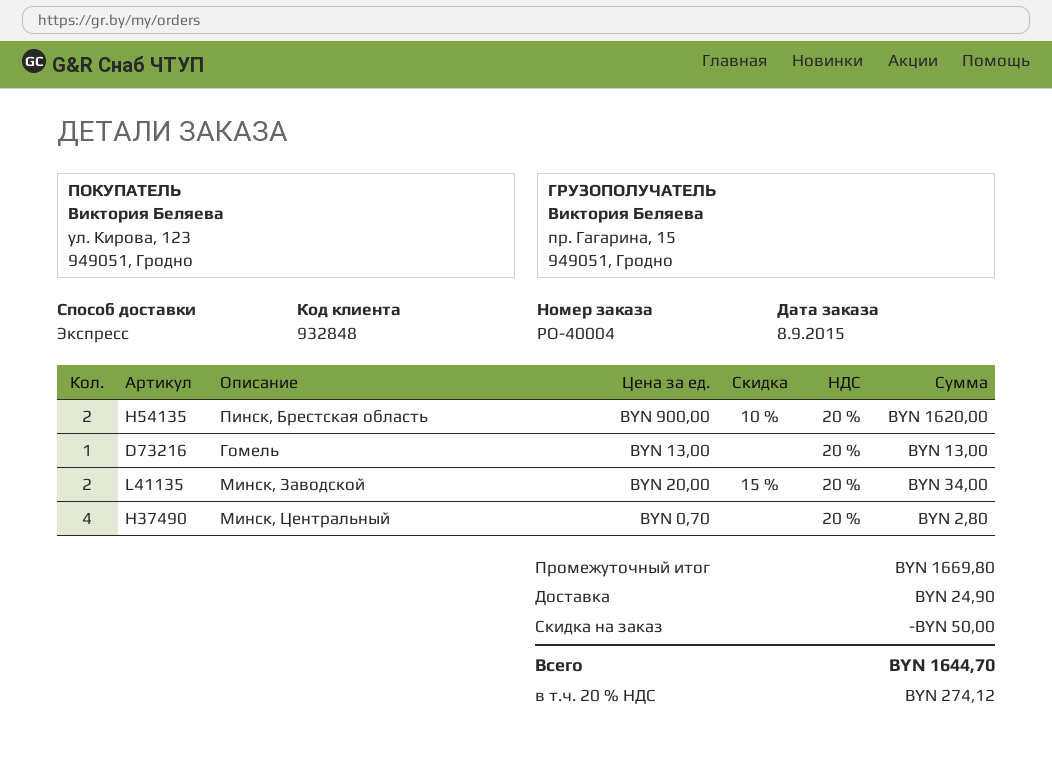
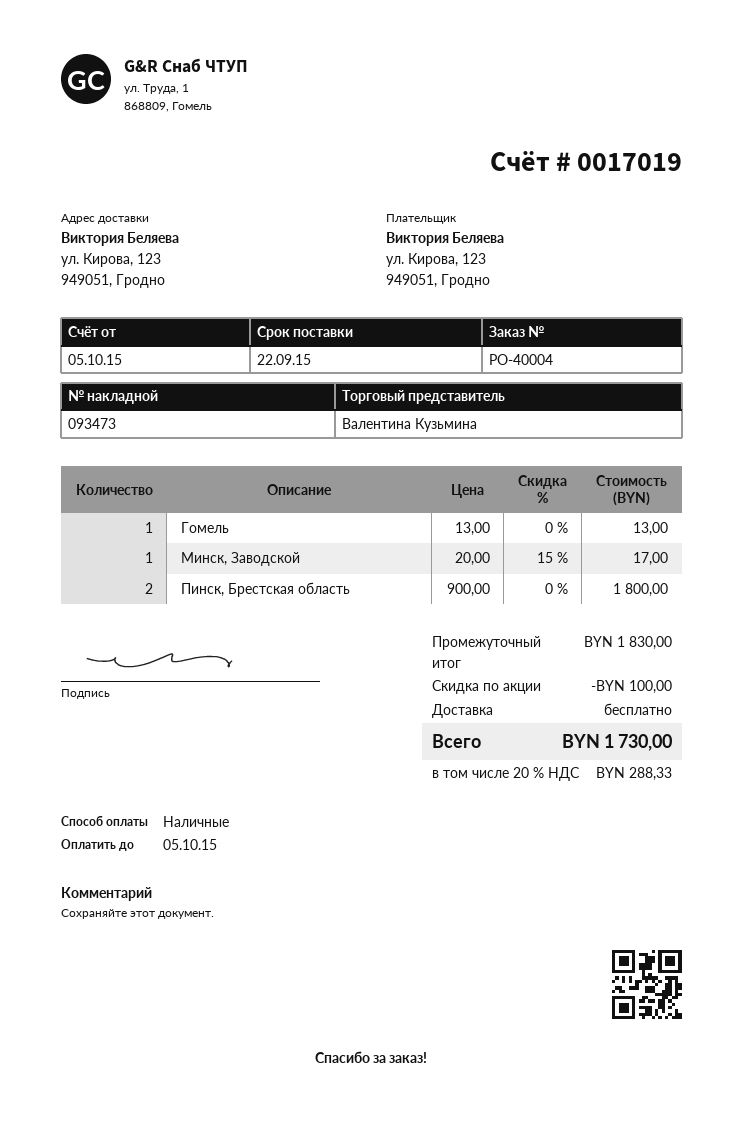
ship to: пр. Гагарина, 15, 949051, Гродно -> ул. Кирова, 123, 949051, Гродно
Пинск, Брестская область: 2 x 900.00 - 10% = 1620.00 -> 2 x 900.00 = 1800.00
Минск, Заводской: 2 x 20.00 - 15% = 34.00 -> 1 x 20.00 - 15% = 17.00
Минск, Центральный: 4 x 0.70 = 2.80 -> none
subtotal: 1669.80 -> 1830.00
discount: 50.00 -> 100.00
shipping: 24.90 -> 0.00
tax: 20% = 274.12 -> 20% = 288.33
total: 1644.70 -> 1730.00

